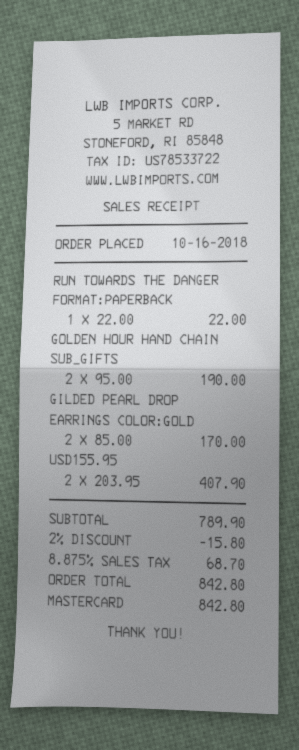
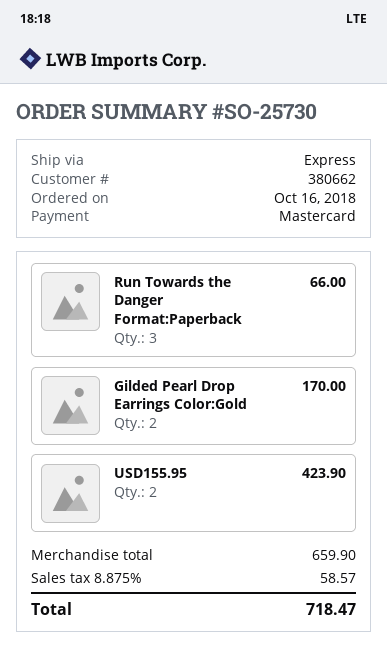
RUN TOWARDS THE DANGER FORMAT:PAPERBACK: 1 for 22.00 -> 3 for 66.00
GOLDEN HOUR HAND CHAIN SUB_GIFTS: 2 for 190.00 -> none
USD155.95: 2 for 407.90 -> 2 for 423.90
subtotal: 789.90 -> 659.90
discount: 2% = 15.80 -> none
tax: 8.875% = 68.70 -> 8.875% = 58.57
total: 842.80 -> 718.47

